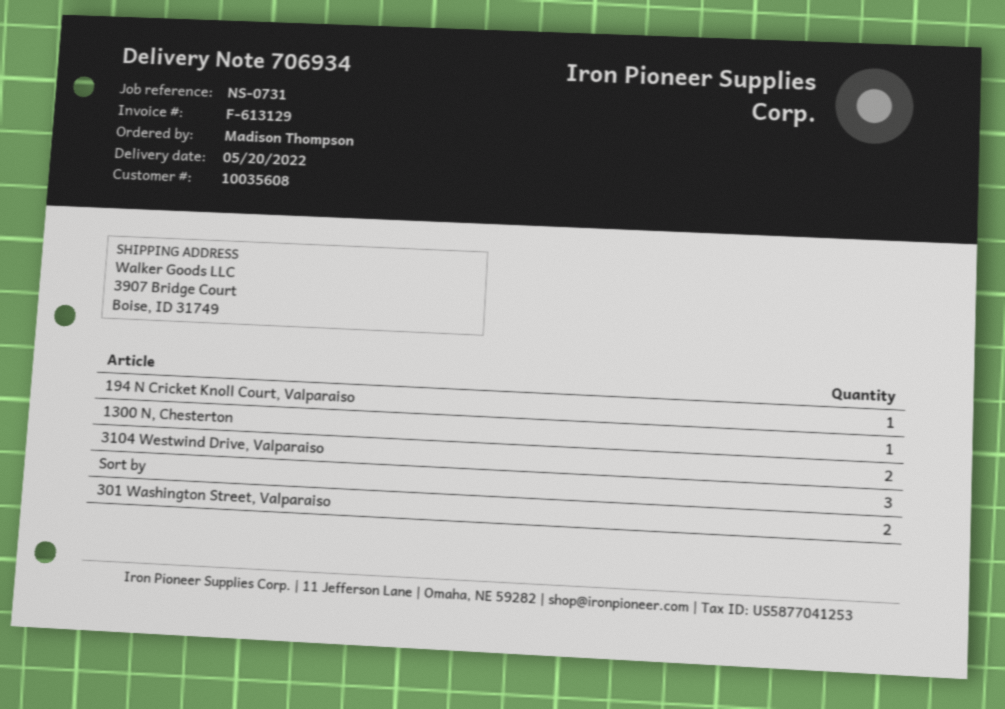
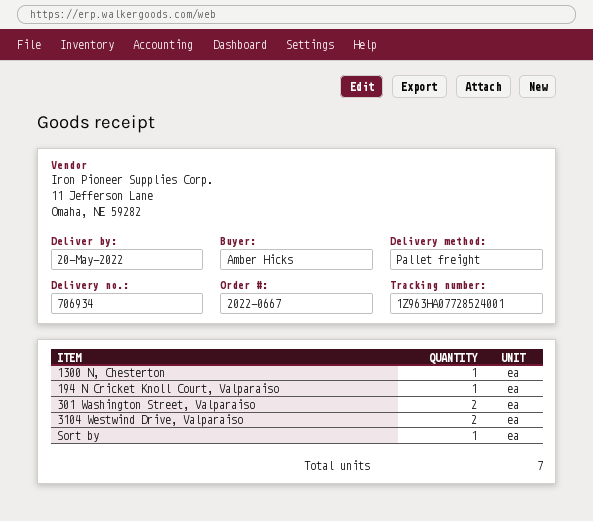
ordered by: Madison Thompson -> Amber Hicks
Sort by: 3 -> 1

